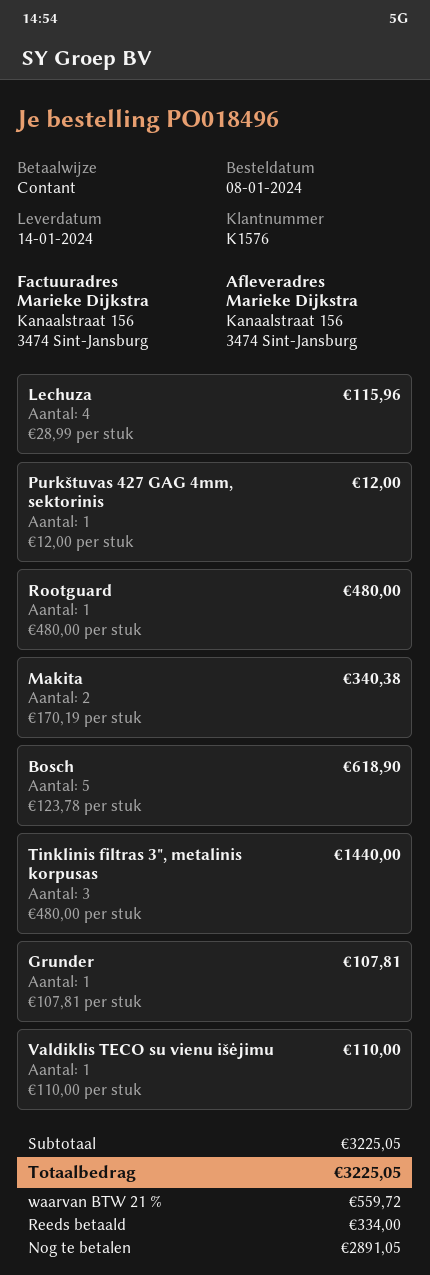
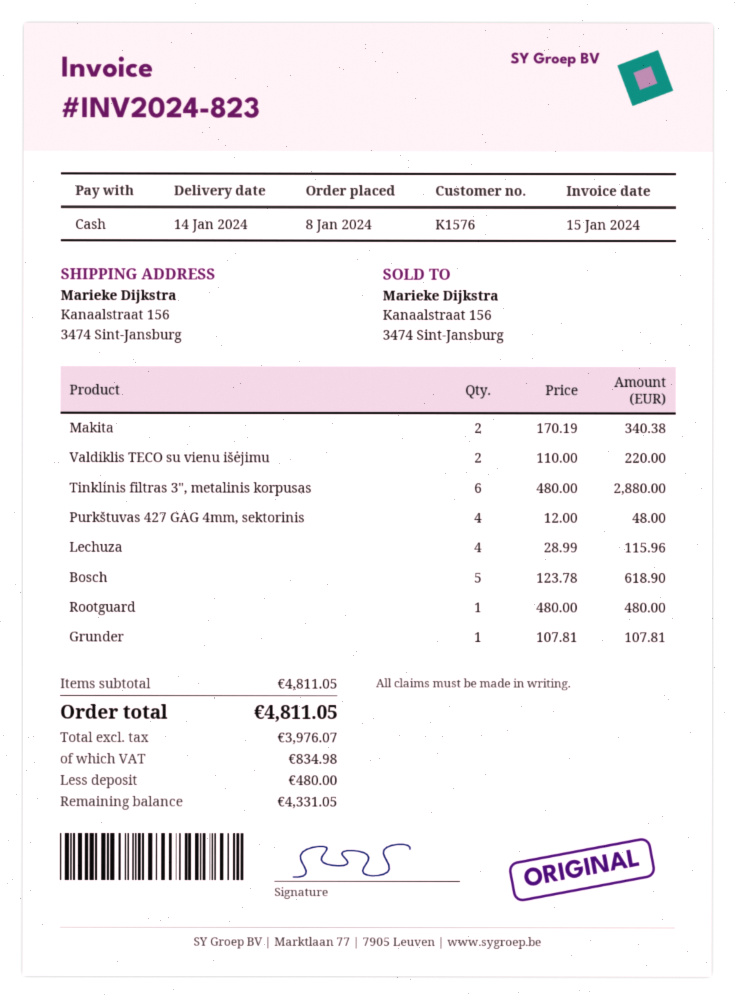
Purkštuvas 427 GAG 4mm, sektorinis: 1 x 12.00 = 12.00 -> 4 x 12.00 = 48.00
Tinklinis filtras 3", metalinis korpusas: 3 x 480.00 = 1440.00 -> 6 x 480.00 = 2880.00
Valdiklis TECO su vienu išėjimu: 1 x 110.00 = 110.00 -> 2 x 110.00 = 220.00
subtotal: 3225.05 -> 4811.05
tax: 559.72 -> 834.98
total: 3225.05 -> 4811.05
deposit: 334.00 -> 480.00
balance: 2891.05 -> 4331.05

